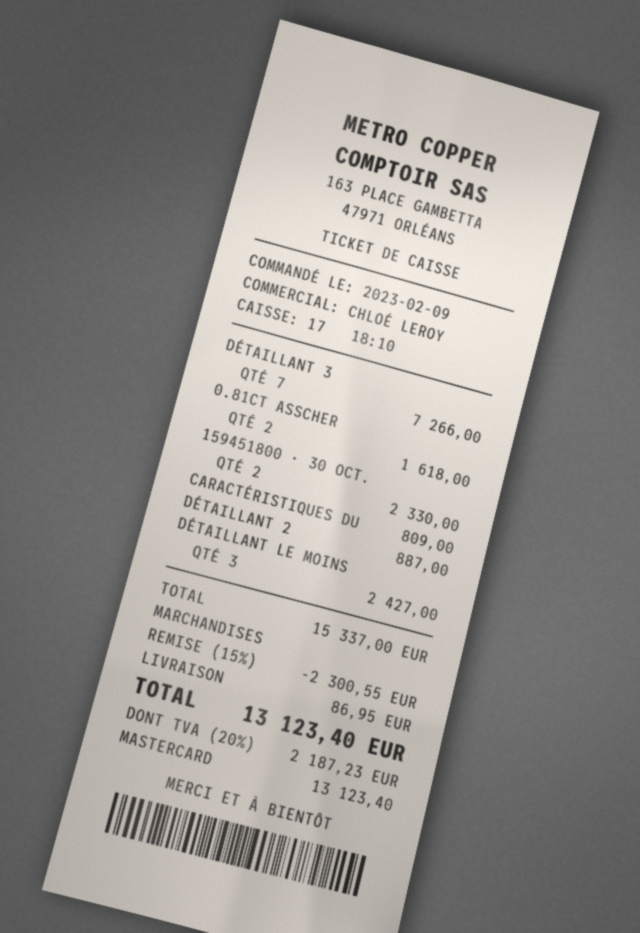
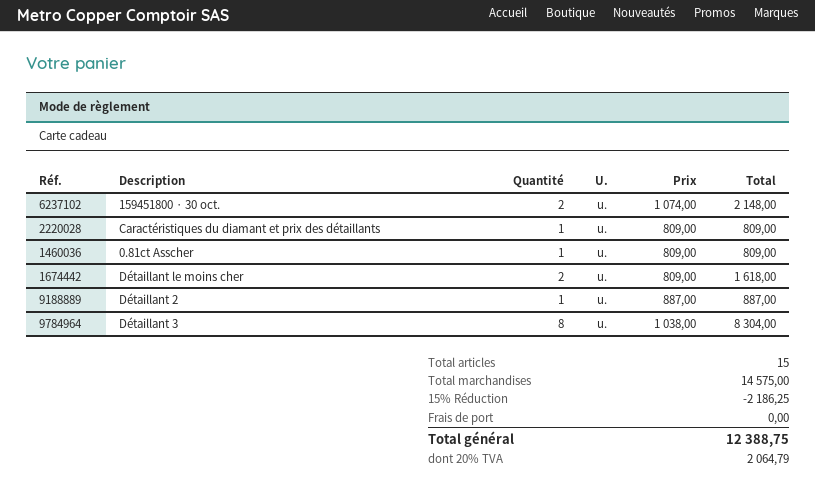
payment method: Mastercard -> gift card
DÉTAILLANT 3: 7 for 7266.00 -> 8 for 8304.00
0.81CT ASSCHER: 2 for 1618.00 -> 1 for 809.00
159451800 · 30 OCT.: 2 for 2330.00 -> 2 for 2148.00
DÉTAILLANT LE MOINS: 3 for 2427.00 -> 2 for 1618.00
subtotal: 15337.00 -> 14575.00
discount: 15% = 2300.55 -> 15% = 2186.25
shipping: 86.95 -> 0.00
tax: 20% = 2187.23 -> 20% = 2064.79
total: 13123.40 -> 12388.75

